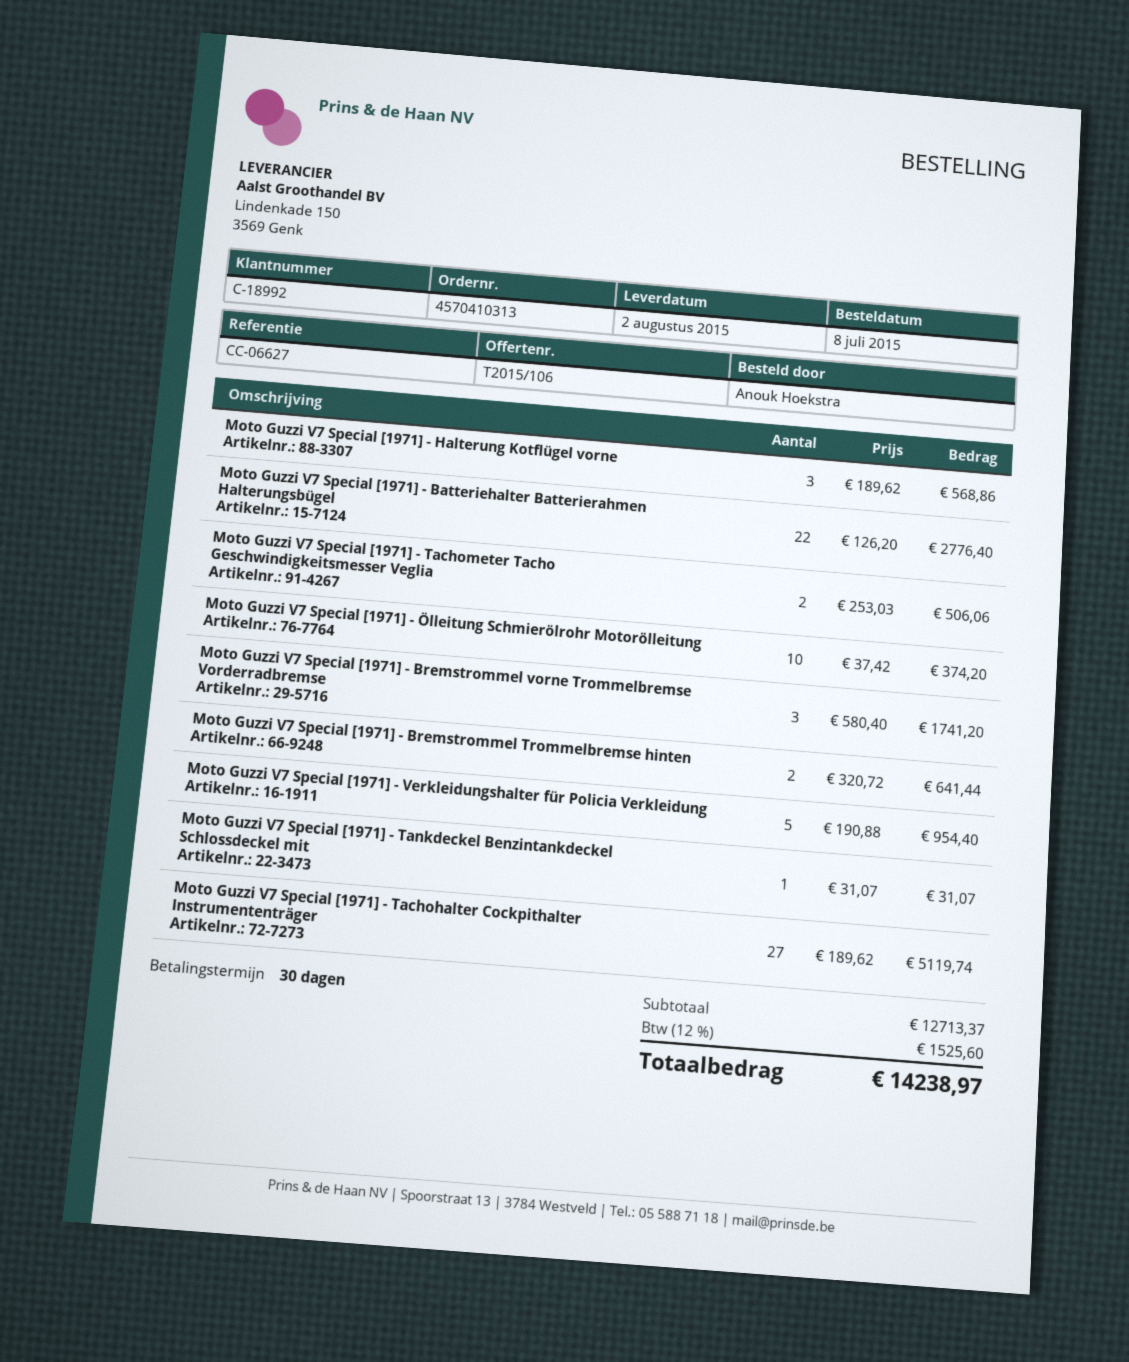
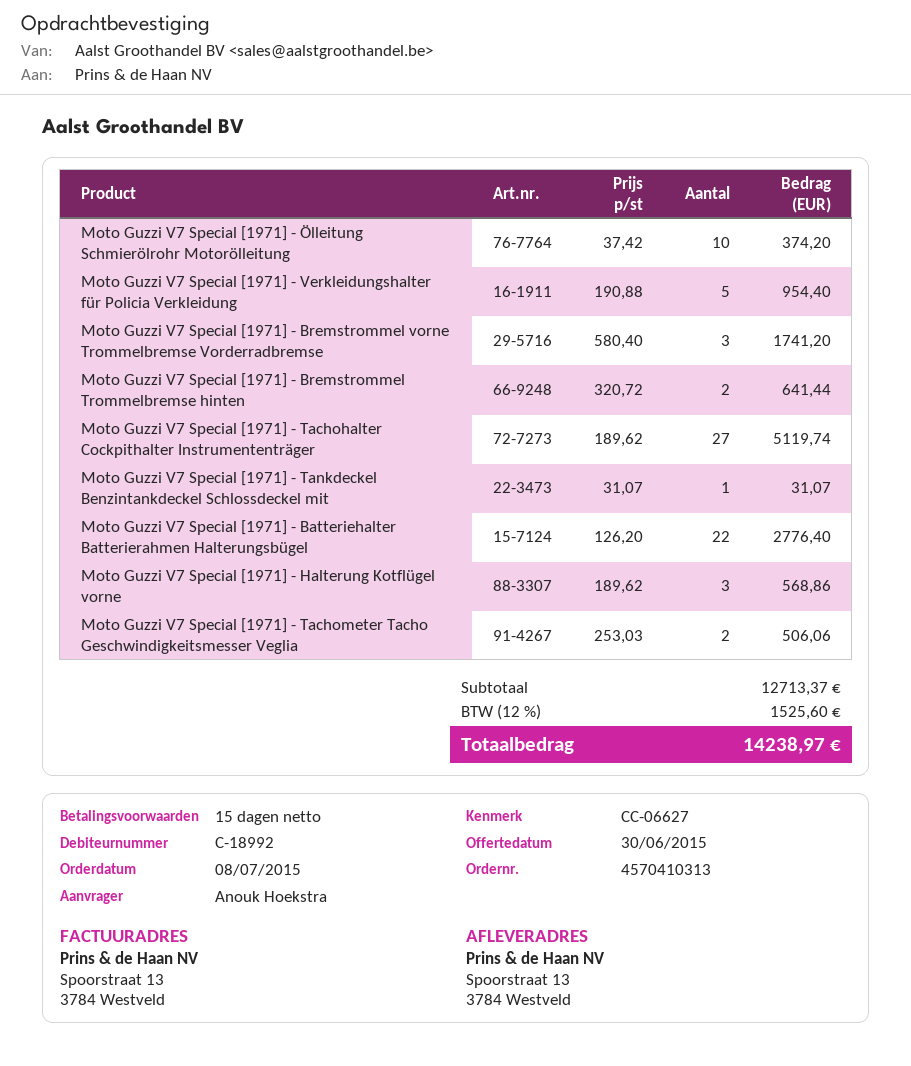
payment terms: 30 days -> 15 days

